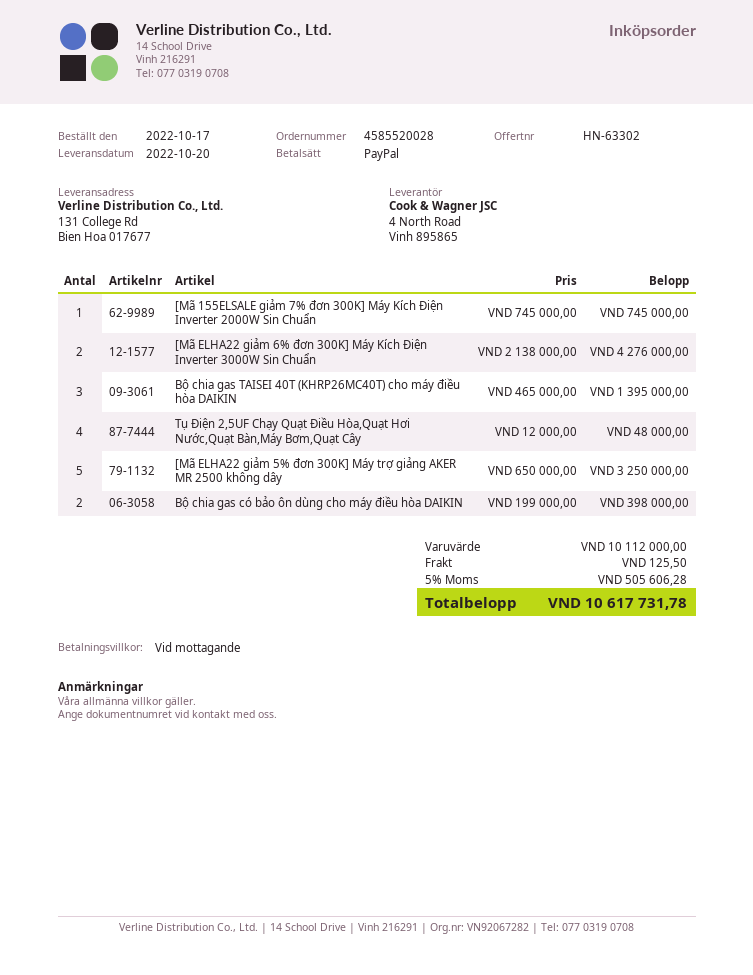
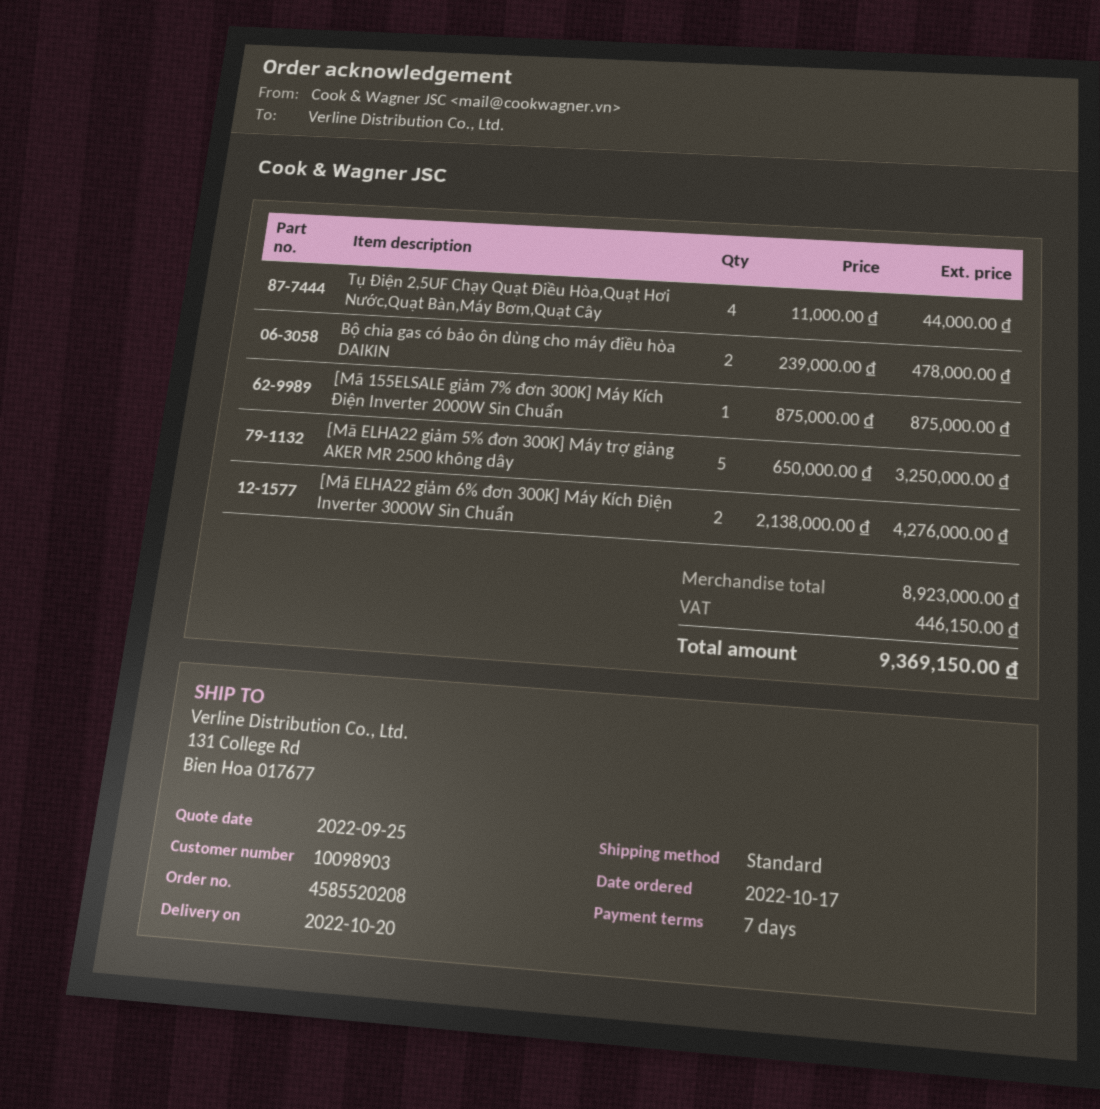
order number: 4585520028 -> 4585520208
payment terms: on receipt -> 7 days
[Mã 155ELSALE giảm 7% đơn 300K] Máy Kích Điện Inverter 2000W Sin Chuẩn: 1 x 745000.00 = 745000.00 -> 1 x 875000.00 = 875000.00
Bộ chia gas TAISEI 40T (KHRP26MC40T) cho máy điều hòa DAIKIN: 3 x 465000.00 = 1395000.00 -> none
Tụ Điện 2,5UF Chạy Quạt Điều Hòa,Quạt Hơi Nước,Quạt Bàn,Máy Bơm,Quạt Cây: 4 x 12000.00 = 48000.00 -> 4 x 11000.00 = 44000.00
Bộ chia gas có bảo ôn dùng cho máy điều hòa DAIKIN: 2 x 199000.00 = 398000.00 -> 2 x 239000.00 = 478000.00
subtotal: 10112000.00 -> 8923000.00
shipping: 125.50 -> none
tax: 505606.28 -> 446150.00
total: 10617731.78 -> 9369150.00

